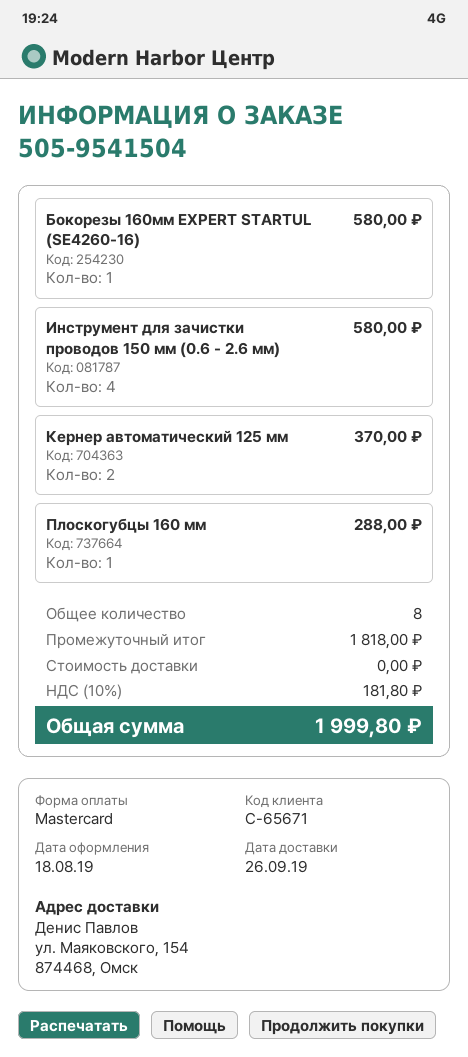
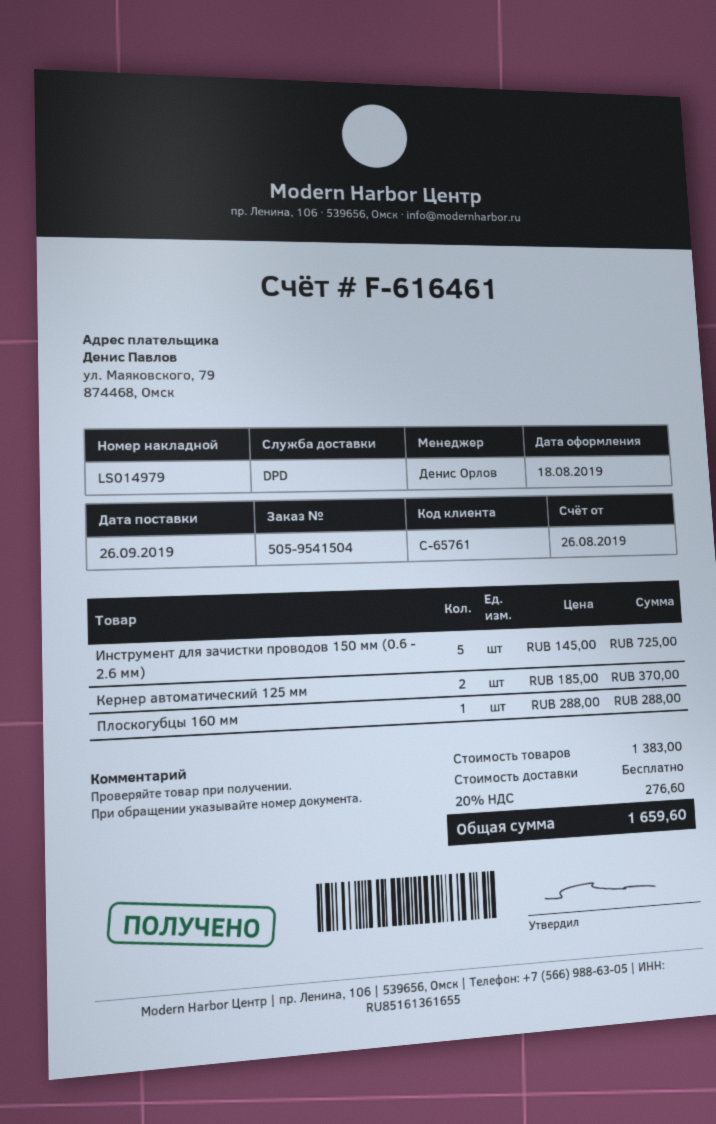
customer number: C-65671 -> C-65761
Бокорезы 160мм EXPERT STARTUL (SE4260-16): 1 for 580.00 -> none
Инструмент для зачистки проводов 150 мм (0.6 - 2.6 мм): 4 for 580.00 -> 5 for 725.00
subtotal: 1818.00 -> 1383.00
tax: 10% = 181.80 -> 20% = 276.60
total: 1999.80 -> 1659.60

